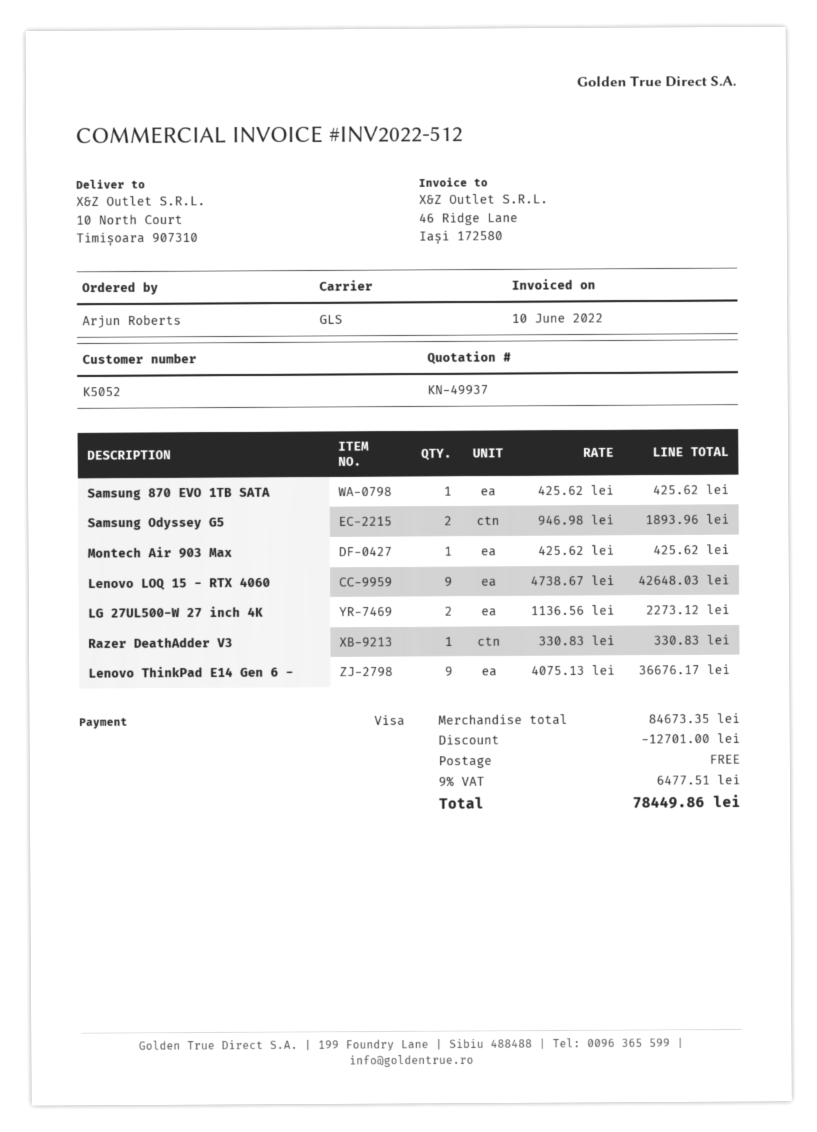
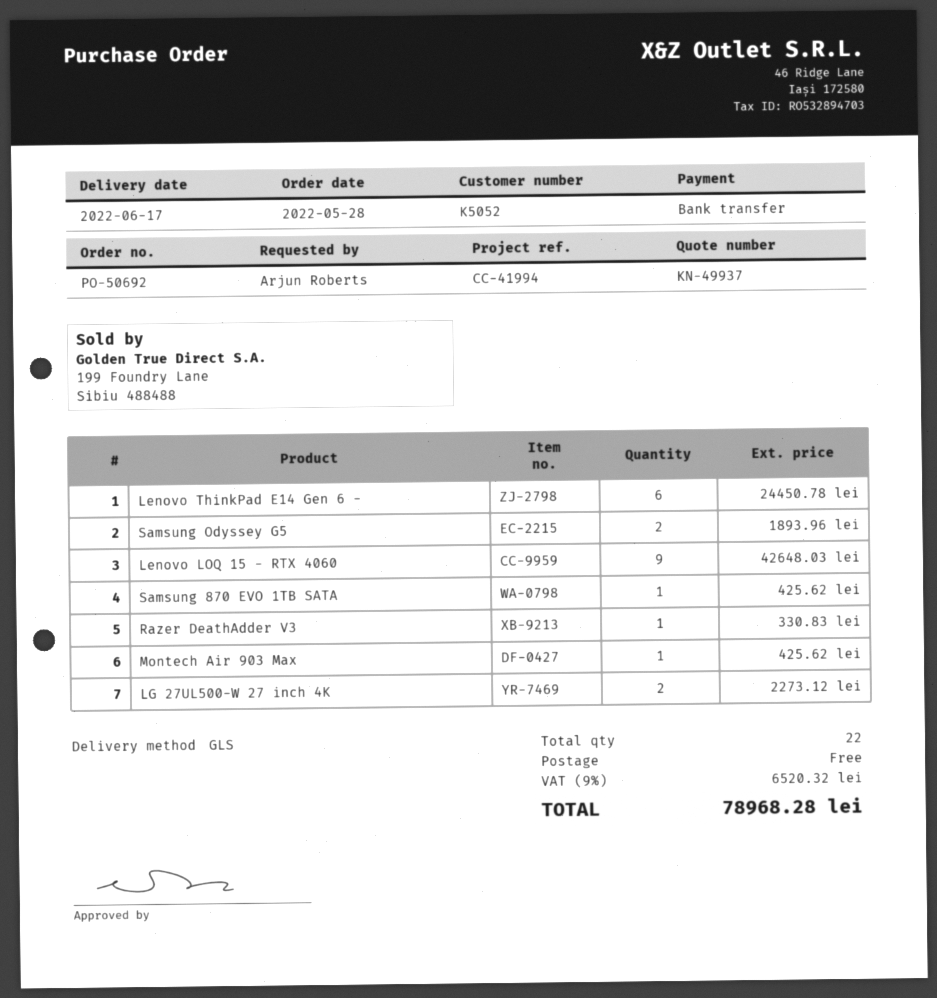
payment method: Visa -> bank transfer
Lenovo ThinkPad E14 Gen 6 -: 9 for 36676.17 -> 6 for 24450.78
discount: 12701.00 -> none
tax: 9% = 6477.51 -> 9% = 6520.32
total: 78449.86 -> 78968.28

